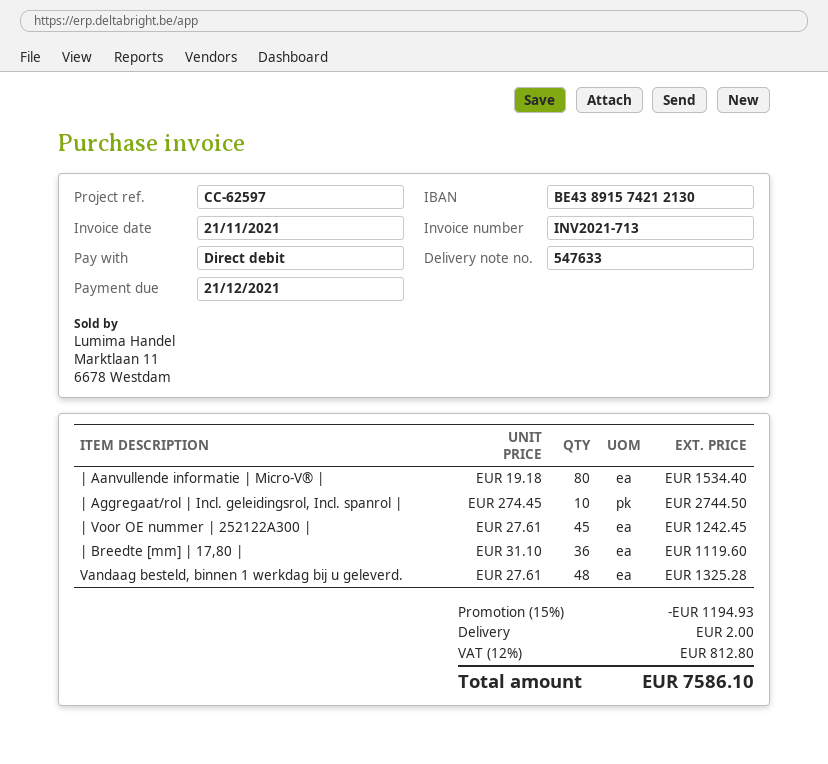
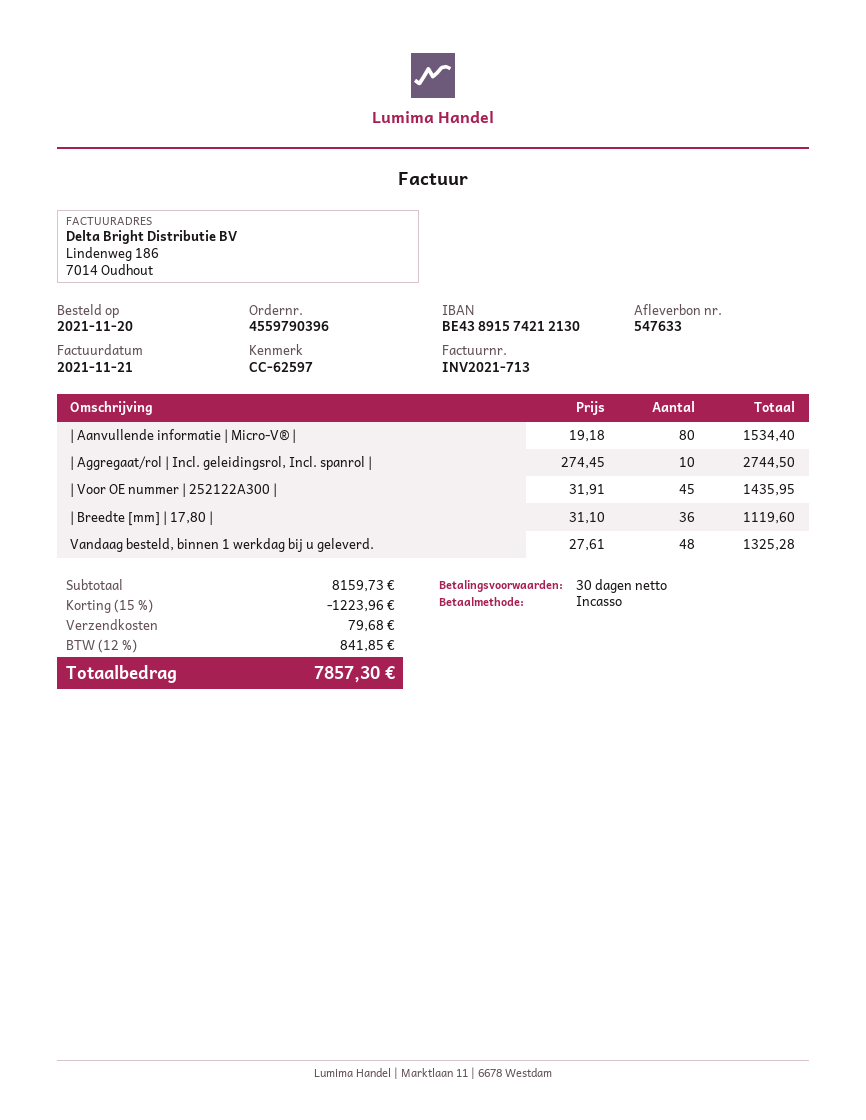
| Voor OE nummer | 252122A300 |: 45 x 27.61 = 1242.45 -> 45 x 31.91 = 1435.95
discount: 15% = 1194.93 -> 15% = 1223.96
shipping: 2.00 -> 79.68
tax: 12% = 812.80 -> 12% = 841.85
total: 7586.10 -> 7857.30

